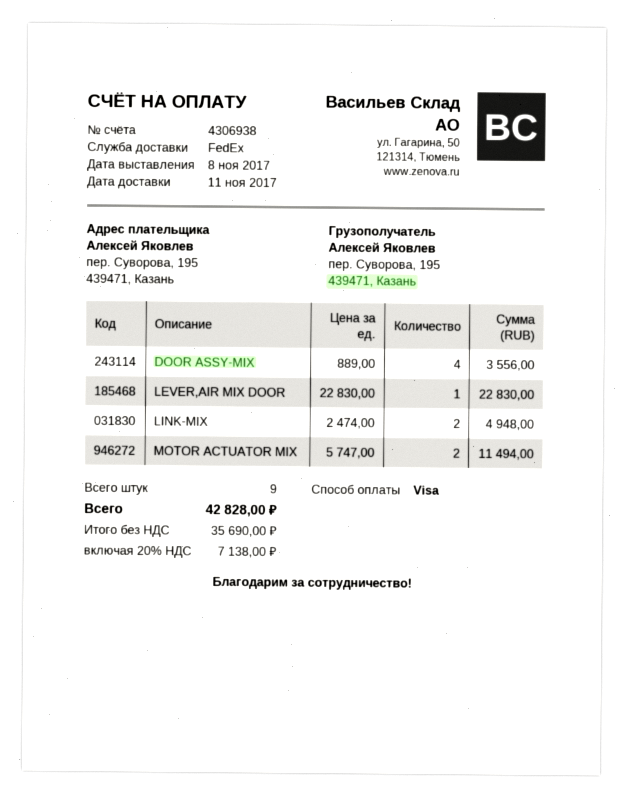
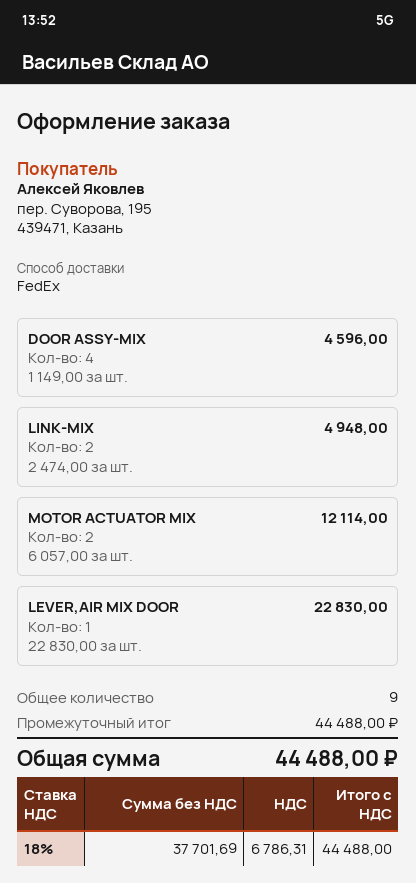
DOOR ASSY-MIX: 4 x 889.00 = 3556.00 -> 4 x 1149.00 = 4596.00
MOTOR ACTUATOR MIX: 2 x 5747.00 = 11494.00 -> 2 x 6057.00 = 12114.00
net: 35690.00 -> 37701.69
tax: 20% = 7138.00 -> 18% = 6786.31
total: 42828.00 -> 44488.00

